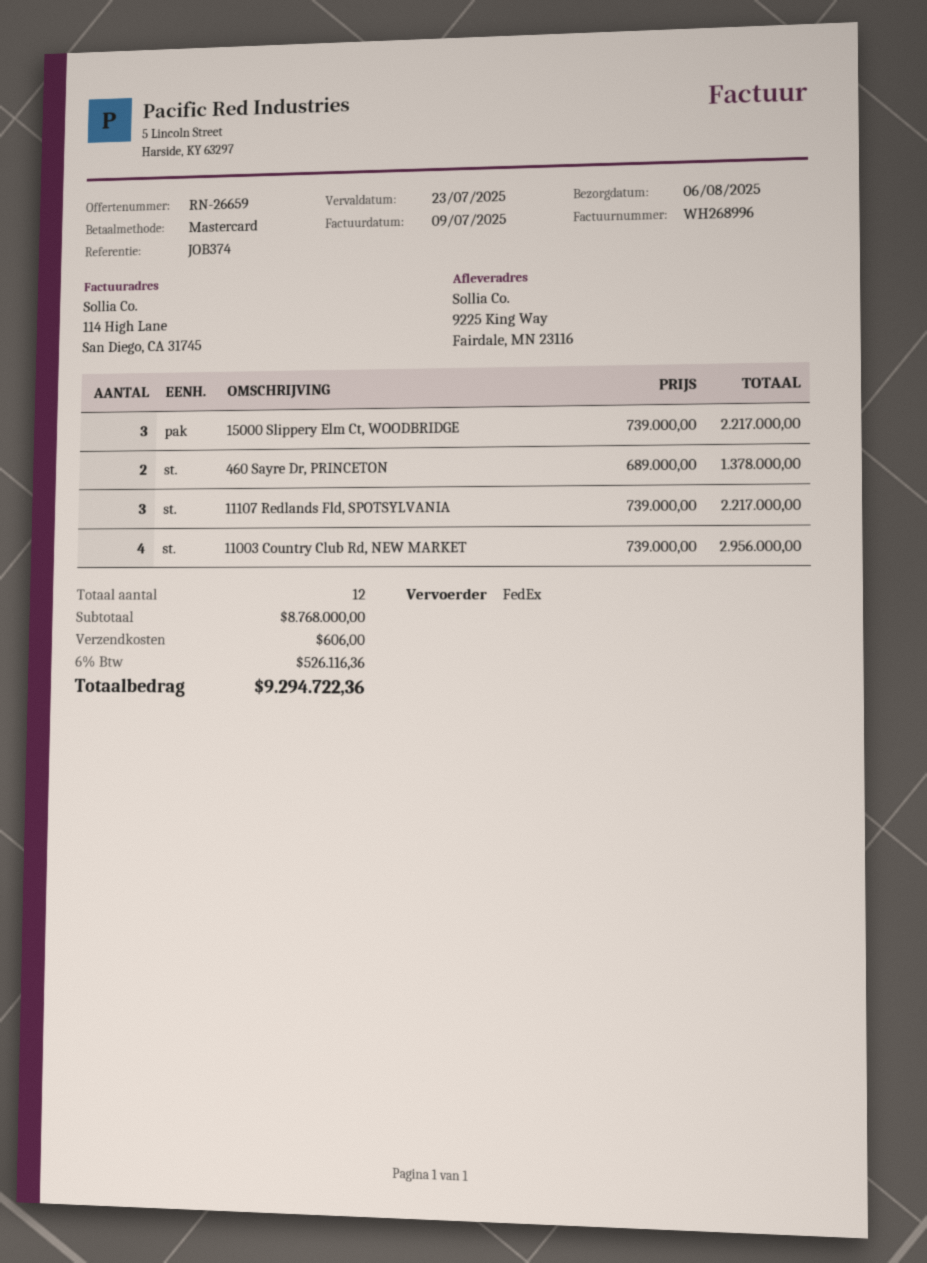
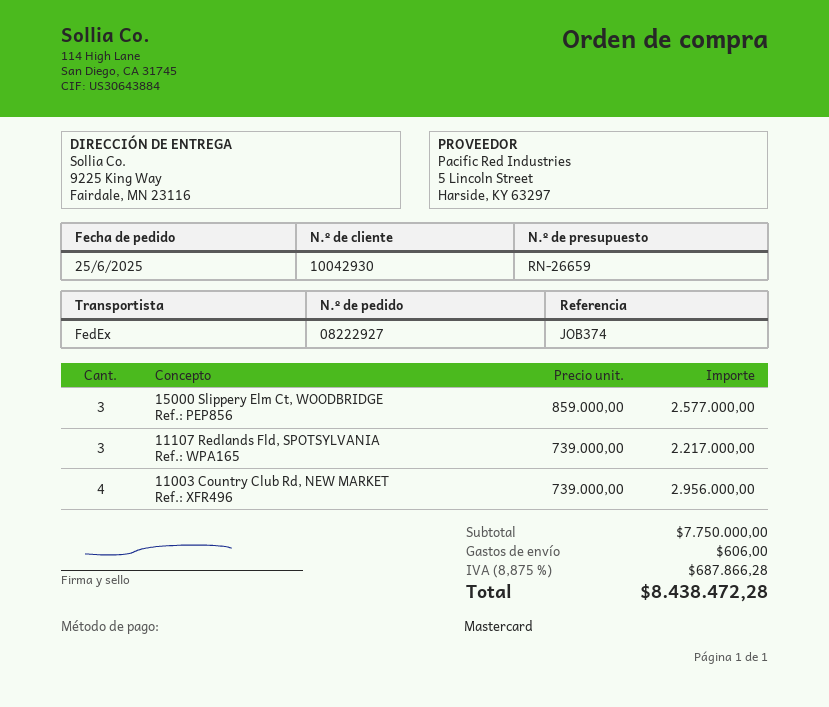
15000 Slippery Elm Ct, WOODBRIDGE: 3 x 739000.00 = 2217000.00 -> 3 x 859000.00 = 2577000.00
460 Sayre Dr, PRINCETON: 2 x 689000.00 = 1378000.00 -> none
subtotal: 8768000.00 -> 7750000.00
tax: 6% = 526116.36 -> 8.875% = 687866.28
total: 9294722.36 -> 8438472.28

